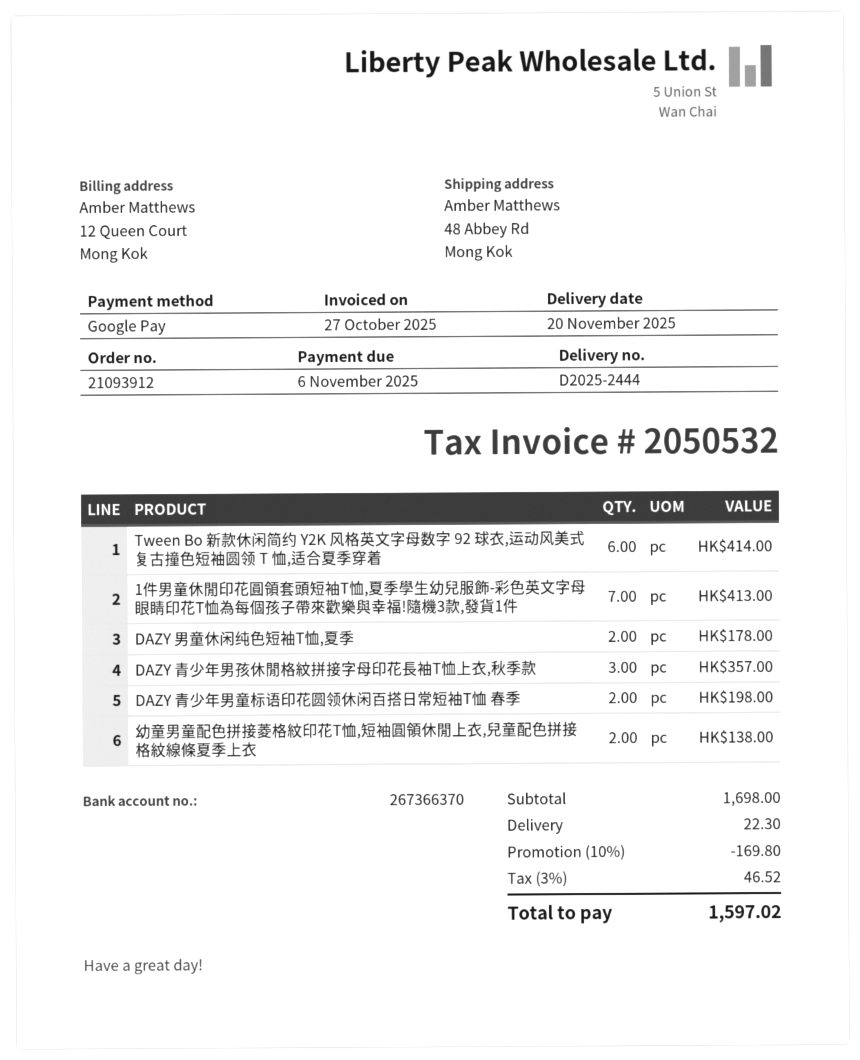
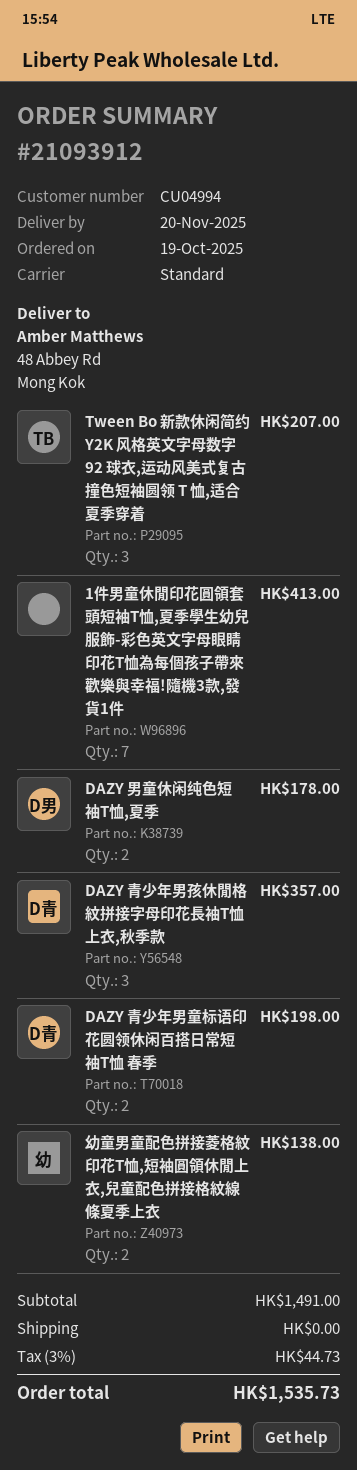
Tween Bo 新款休闲简约 Y2K 风格英文字母数字 92 球衣,运动风美式复古撞色短袖圆领 T 恤,适合夏季穿着: 6 for 414.00 -> 3 for 207.00
subtotal: 1698.00 -> 1491.00
discount: 10% = 169.80 -> none
shipping: 22.30 -> 0.00
tax: 3% = 46.52 -> 3% = 44.73
total: 1597.02 -> 1535.73

